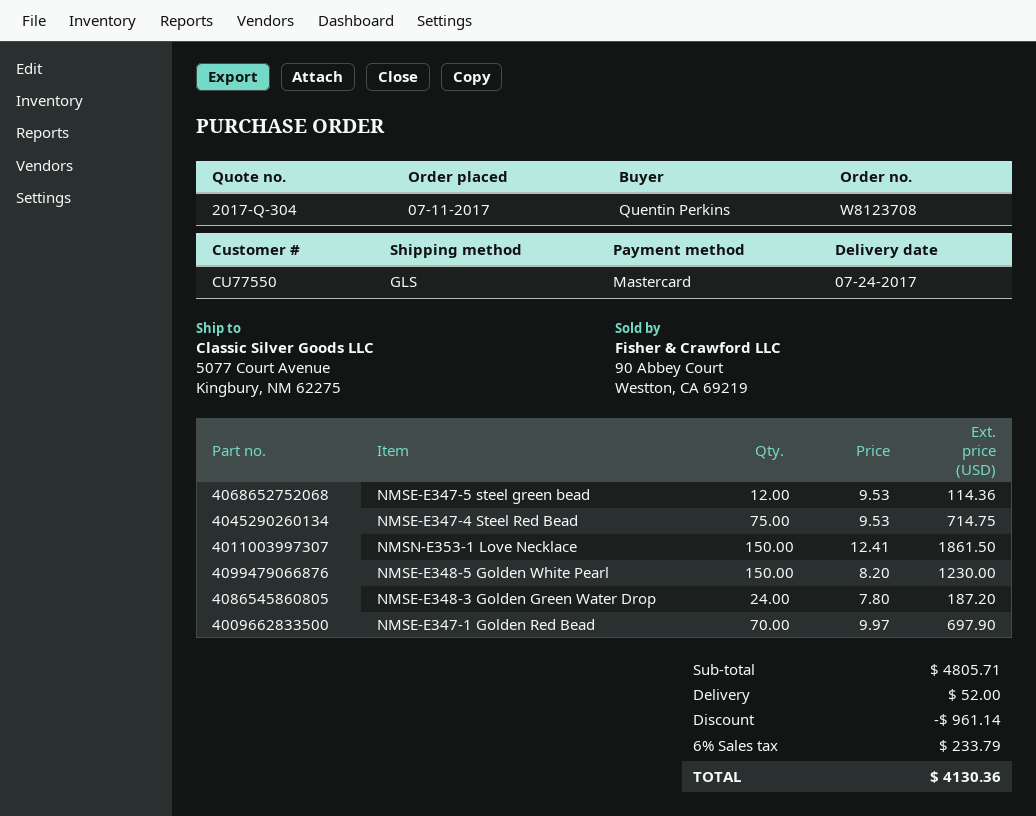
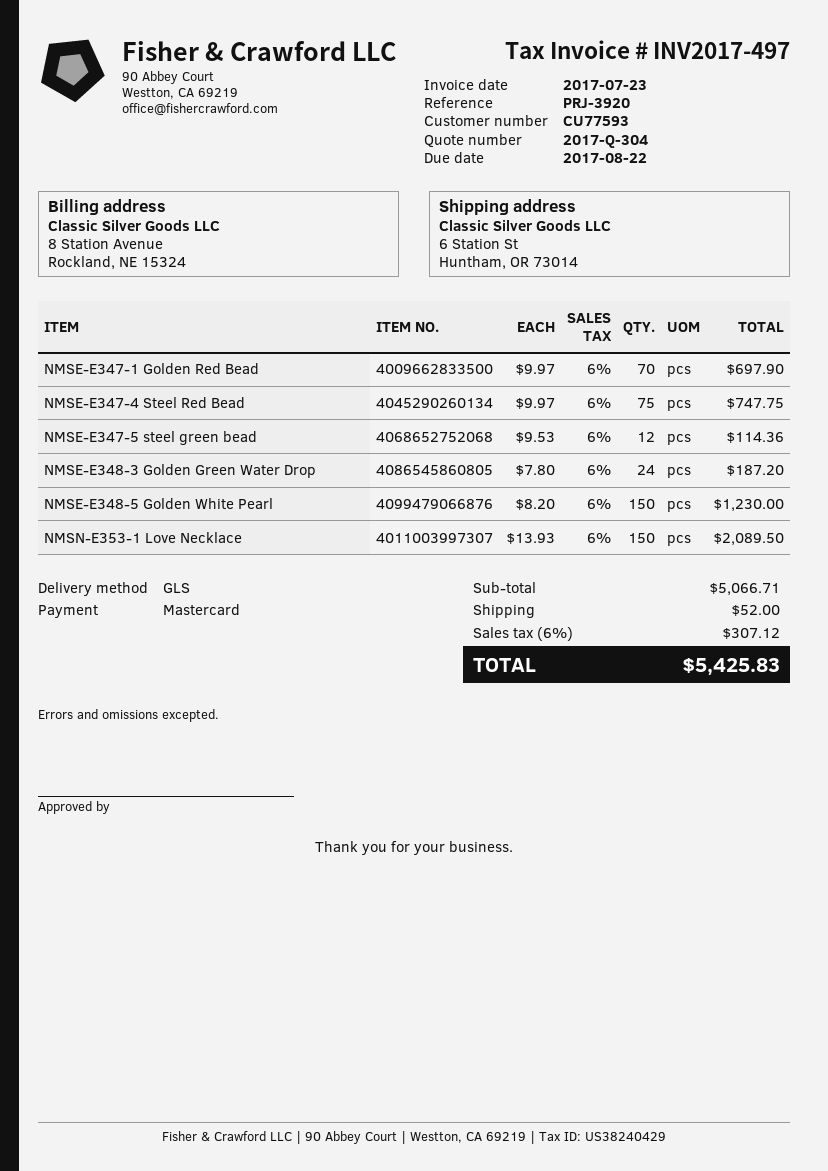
customer number: CU77550 -> CU77593
ship to: 5077 Court Avenue, Kingbury, NM 62275 -> 6 Station St, Huntham, OR 73014
NMSE-E347-4 Steel Red Bead: 75 x 9.53 = 714.75 -> 75 x 9.97 = 747.75
NMSN-E353-1 Love Necklace: 150 x 12.41 = 1861.50 -> 150 x 13.93 = 2089.50
subtotal: 4805.71 -> 5066.71
discount: 961.14 -> none
tax: 6% = 233.79 -> 6% = 307.12
total: 4130.36 -> 5425.83

